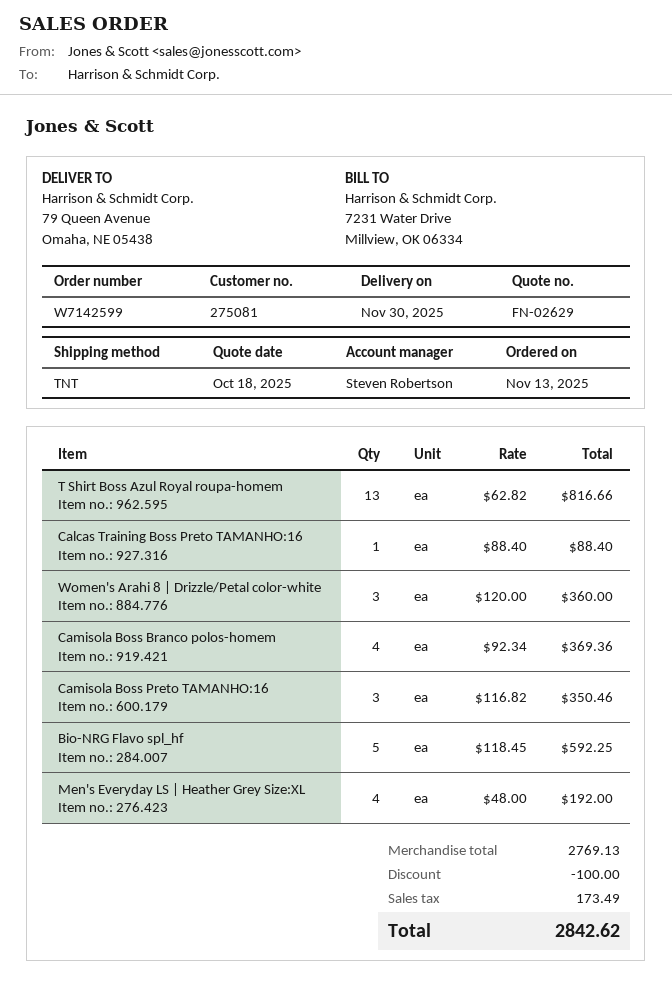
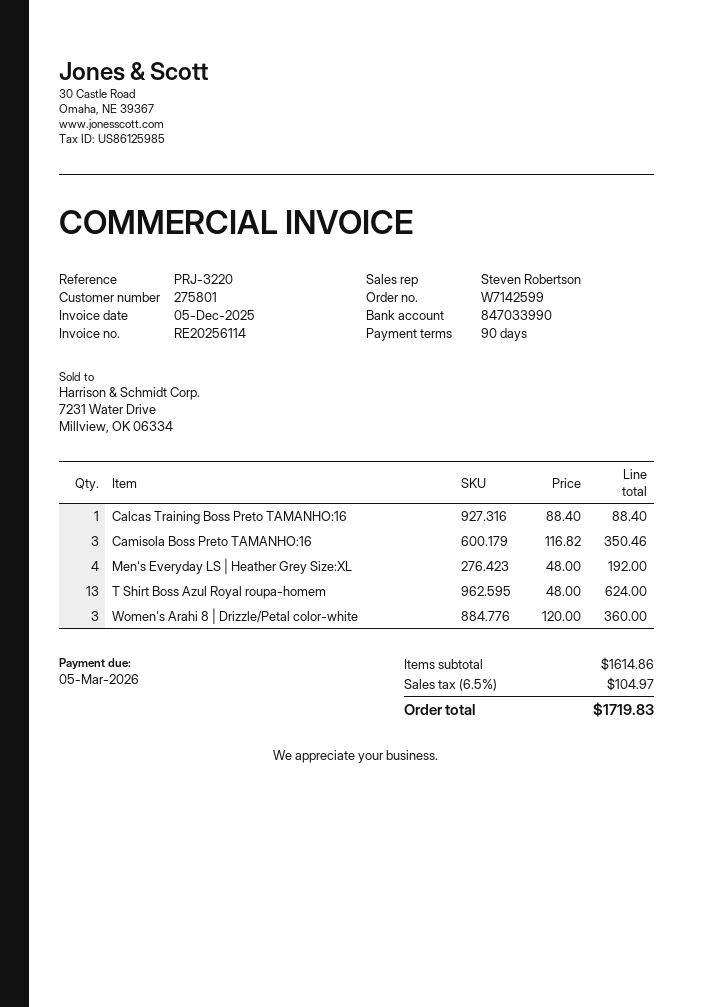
customer number: 275081 -> 275801
T Shirt Boss Azul Royal roupa-homem: 13 x 62.82 = 816.66 -> 13 x 48.00 = 624.00
Camisola Boss Branco polos-homem: 4 x 92.34 = 369.36 -> none
Bio-NRG Flavo spl_hf: 5 x 118.45 = 592.25 -> none
subtotal: 2769.13 -> 1614.86
discount: 100.00 -> none
tax: 173.49 -> 104.97
total: 2842.62 -> 1719.83

